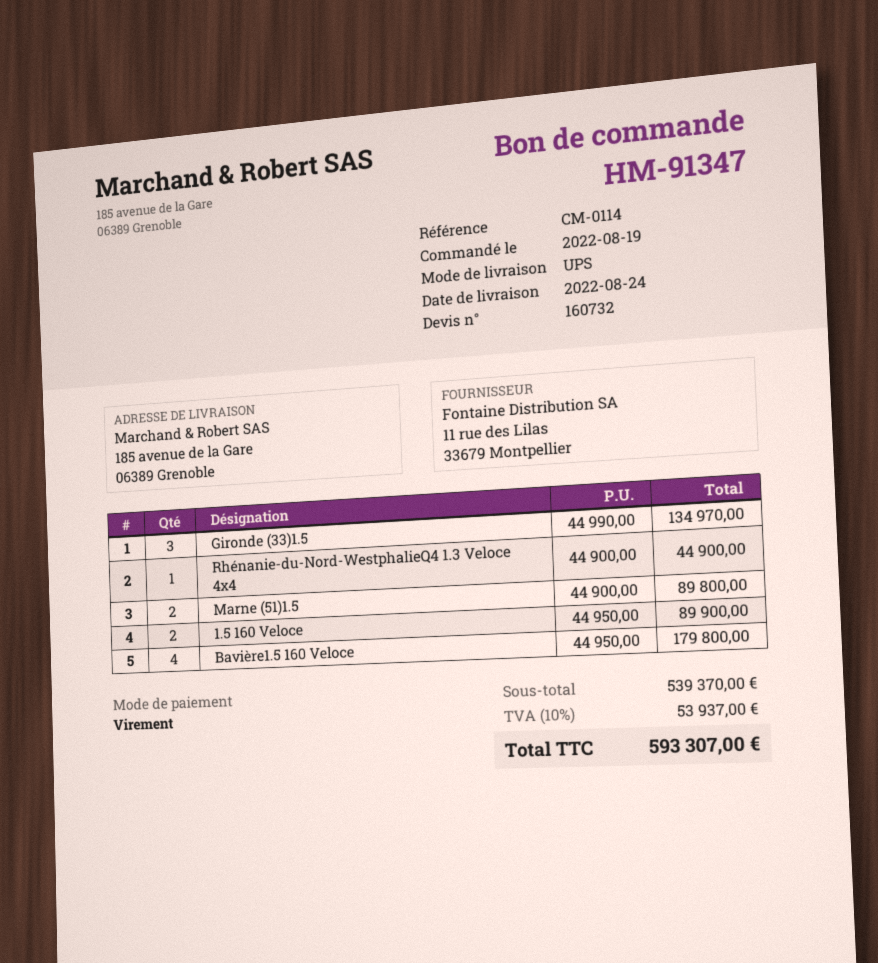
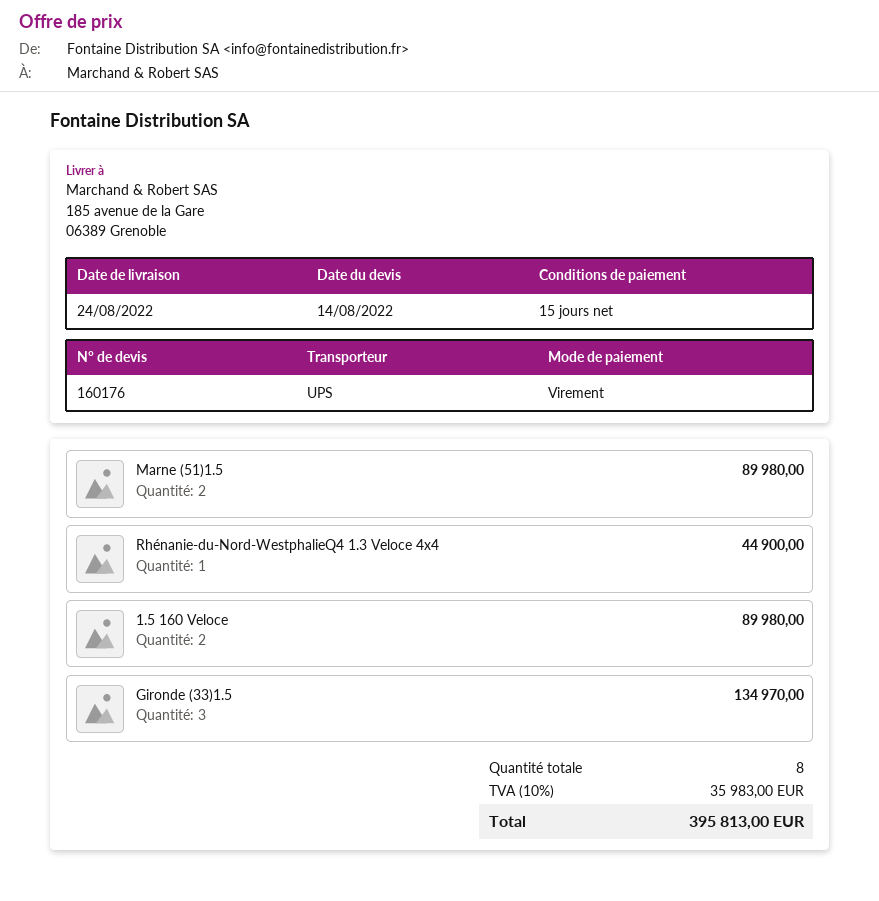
quote number: 160732 -> 160176
Marne (51)1.5: 2 for 89800.00 -> 2 for 89980.00
1.5 160 Veloce: 2 for 89900.00 -> 2 for 89980.00
Bavière1.5 160 Veloce: 4 for 179800.00 -> none
tax: 10% = 53937.00 -> 10% = 35983.00
total: 593307.00 -> 395813.00

